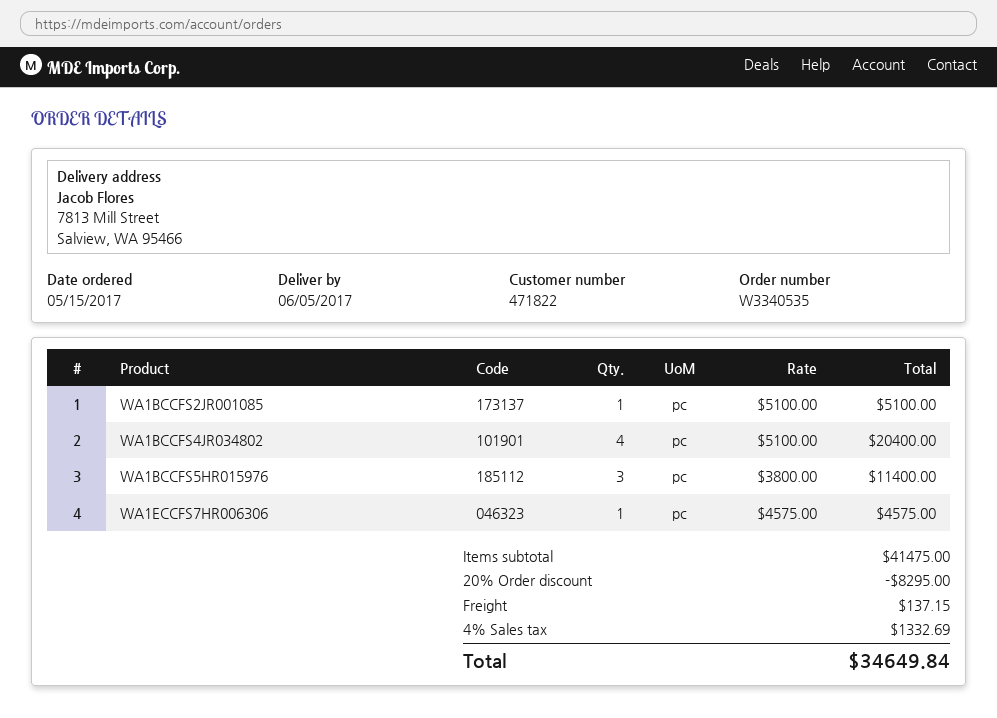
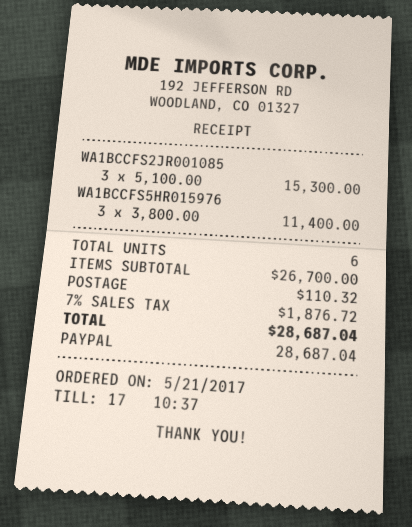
order date: 2017-05-15 -> 2017-05-21
WA1BCCFS2JR001085: 1 x 5100.00 = 5100.00 -> 3 x 5100.00 = 15300.00
WA1BCCFS4JR034802: 4 x 5100.00 = 20400.00 -> none
WA1ECCFS7HR006306: 1 x 4575.00 = 4575.00 -> none
subtotal: 41475.00 -> 26700.00
discount: 20% = 8295.00 -> none
shipping: 137.15 -> 110.32
tax: 4% = 1332.69 -> 7% = 1876.72
total: 34649.84 -> 28687.04

